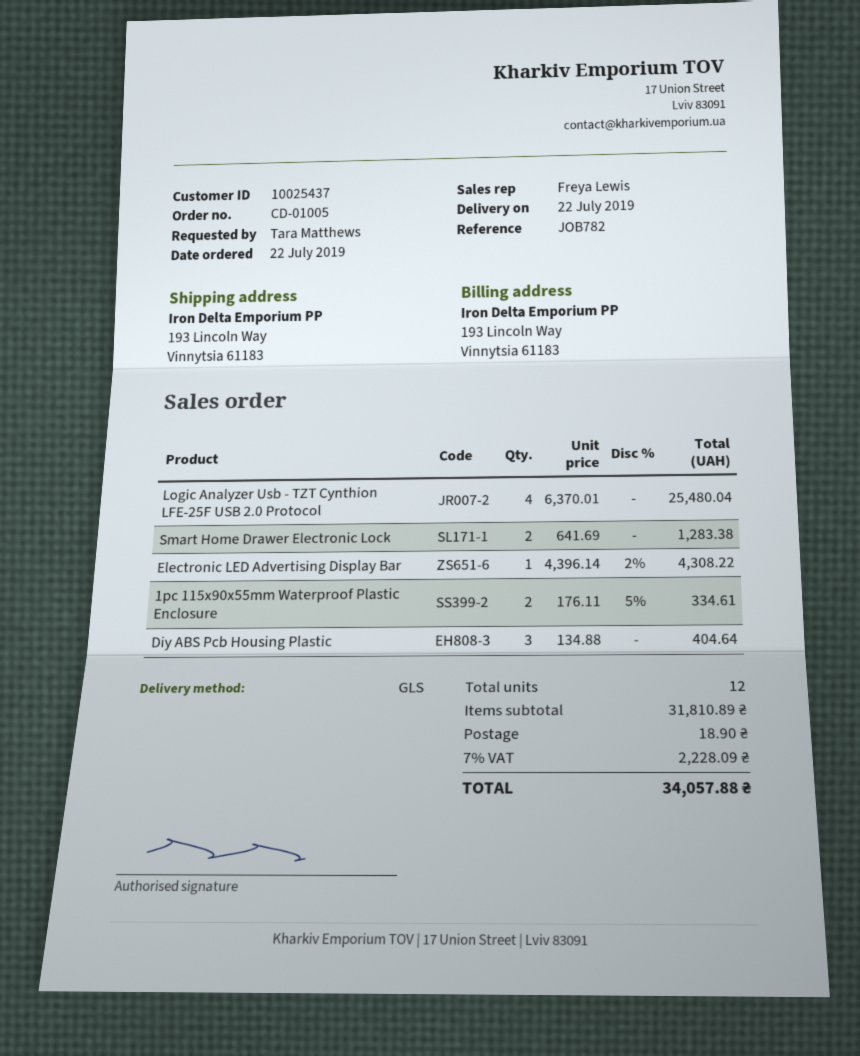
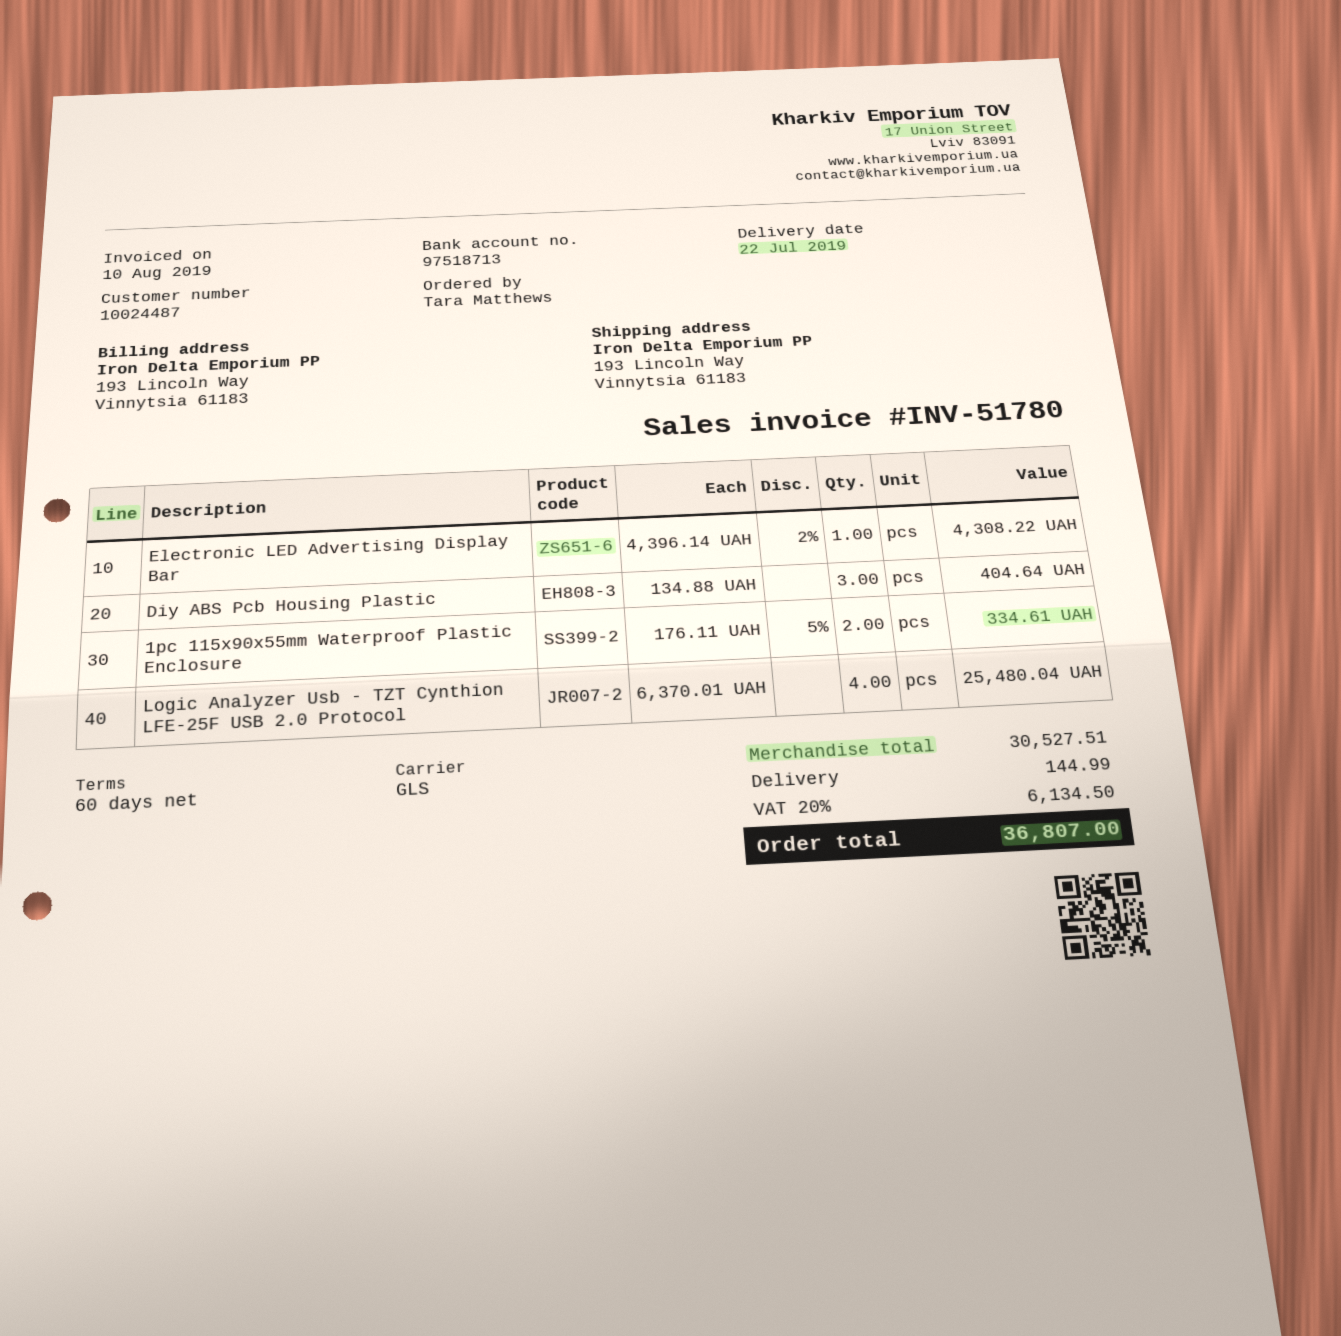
customer number: 10025437 -> 10024487
Smart Home Drawer Electronic Lock: 2 x 641.69 = 1283.38 -> none
subtotal: 31810.89 -> 30527.51
shipping: 18.90 -> 144.99
tax: 7% = 2228.09 -> 20% = 6134.50
total: 34057.88 -> 36807.00

